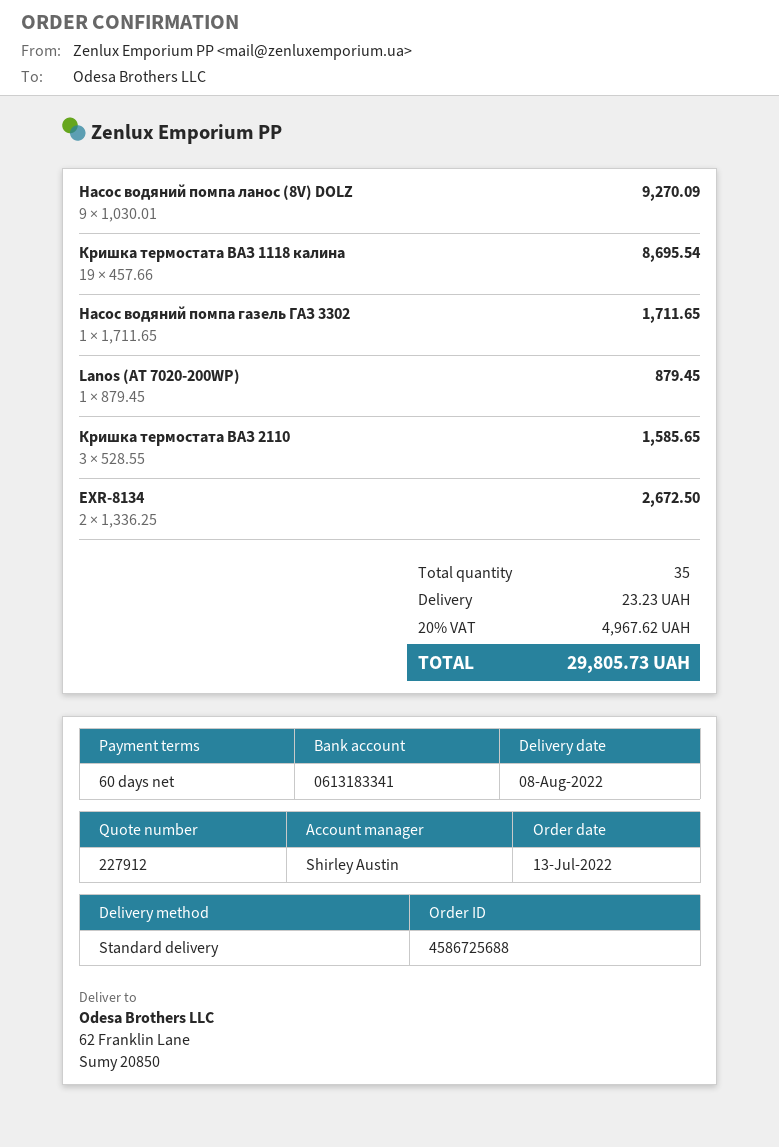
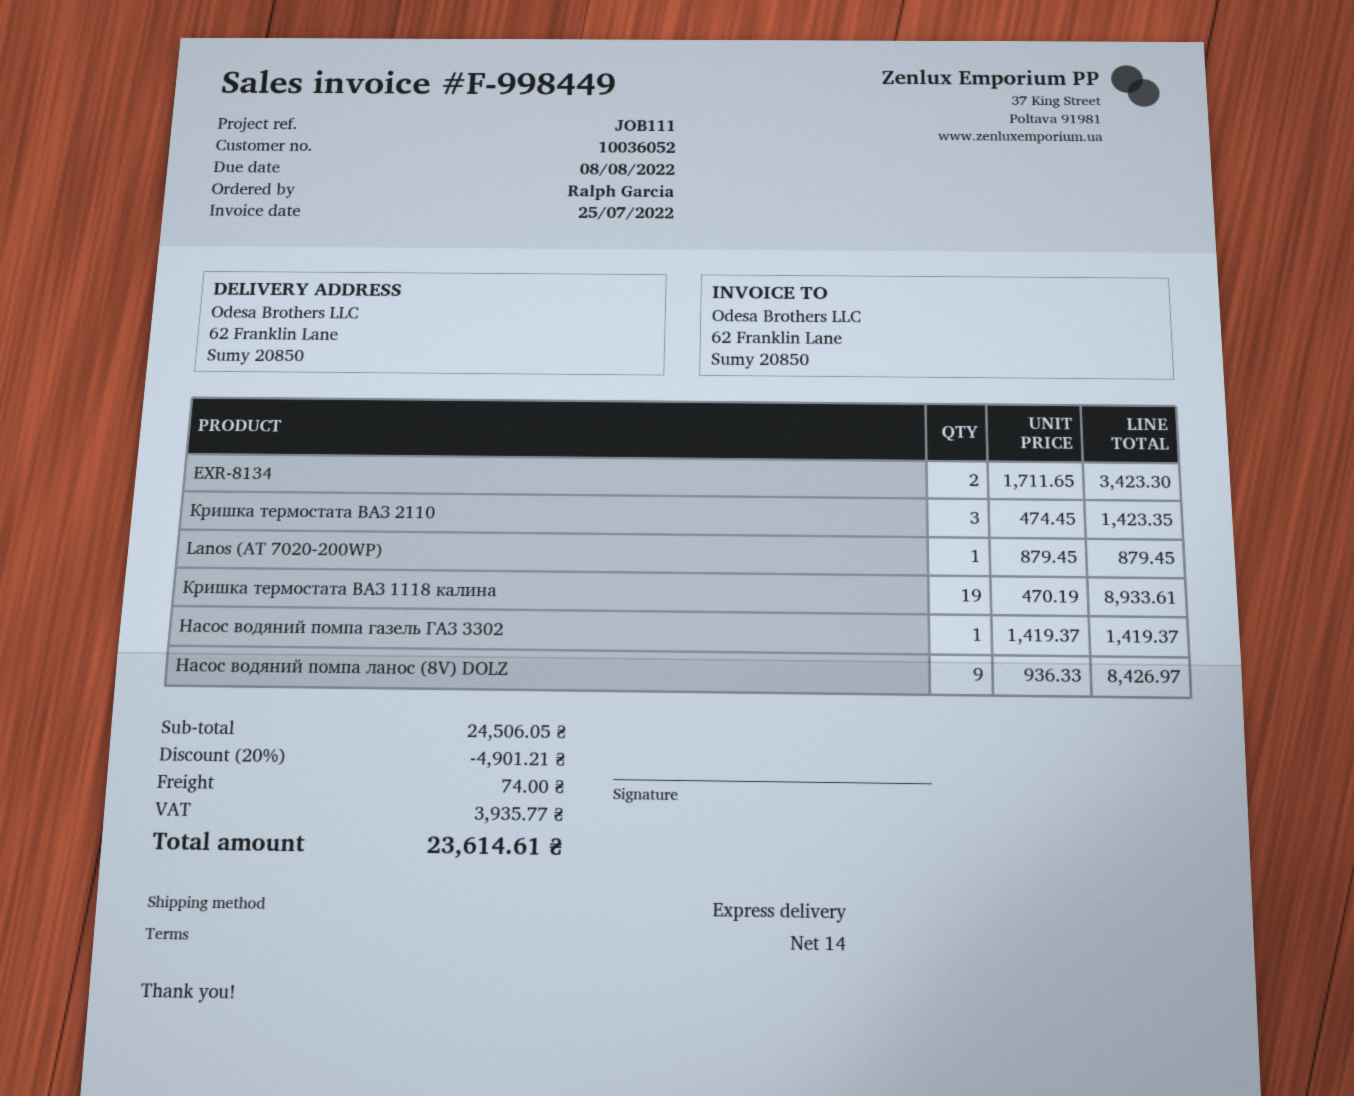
payment terms: 60 days -> 14 days
shipping method: standard -> express
Насос водяний помпа ланос (8V) DOLZ: 9 x 1030.01 = 9270.09 -> 9 x 936.33 = 8426.97
Кришка термостата ВАЗ 1118 калина: 19 x 457.66 = 8695.54 -> 19 x 470.19 = 8933.61
Насос водяний помпа газель ГАЗ 3302: 1 x 1711.65 = 1711.65 -> 1 x 1419.37 = 1419.37
Кришка термостата ВАЗ 2110: 3 x 528.55 = 1585.65 -> 3 x 474.45 = 1423.35
EXR-8134: 2 x 1336.25 = 2672.50 -> 2 x 1711.65 = 3423.30
discount: none -> 20% = 4901.21
shipping: 23.23 -> 74.00
tax: 4967.62 -> 3935.77
total: 29805.73 -> 23614.61

